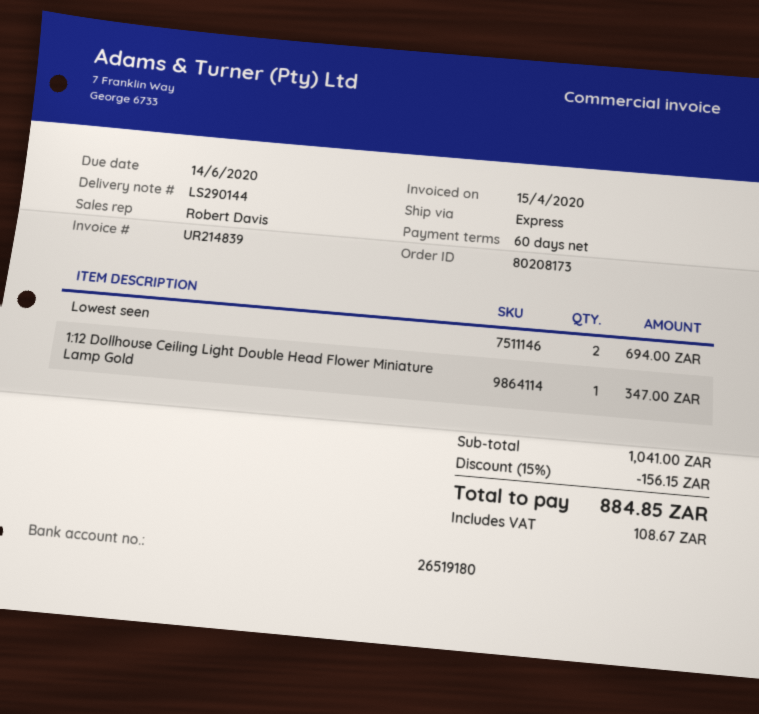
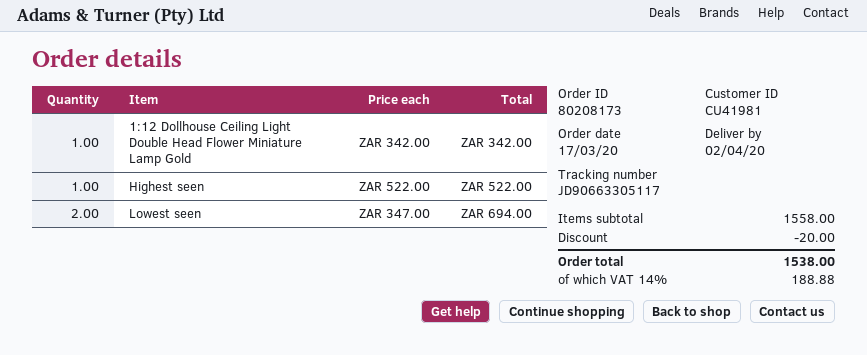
1:12 Dollhouse Ceiling Light Double Head Flower Miniature Lamp Gold: 1 for 347.00 -> 1 for 342.00
Highest seen: none -> 1 for 522.00
subtotal: 1041.00 -> 1558.00
discount: 156.15 -> 20.00
tax: 108.67 -> 188.88
total: 884.85 -> 1538.00

